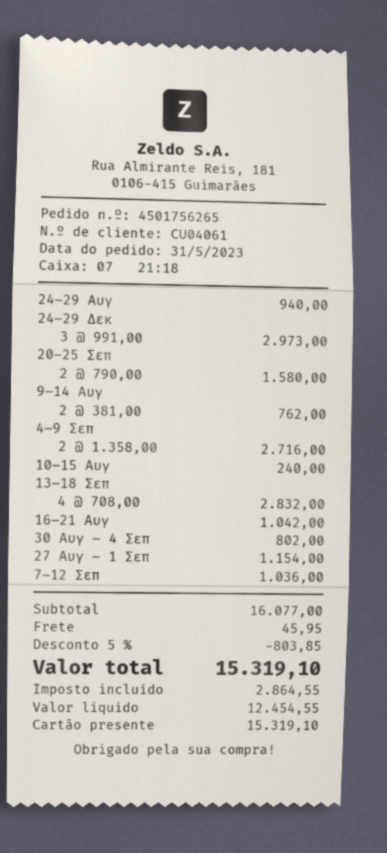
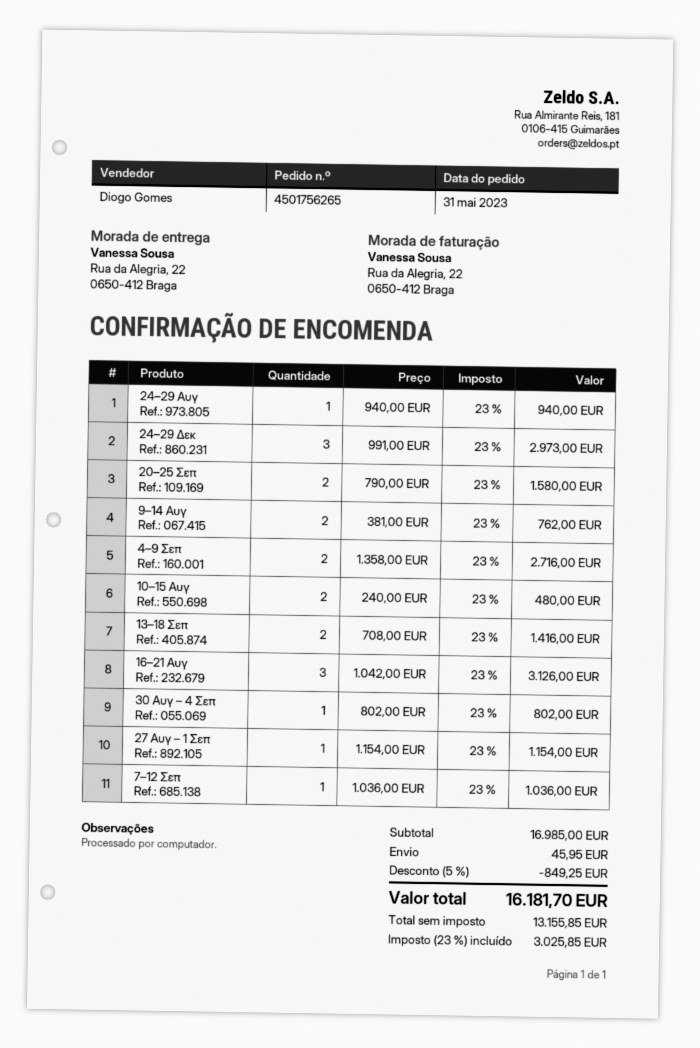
10–15 Αυγ: 1 x 240.00 = 240.00 -> 2 x 240.00 = 480.00
13–18 Σεπ: 4 x 708.00 = 2832.00 -> 2 x 708.00 = 1416.00
16–21 Αυγ: 1 x 1042.00 = 1042.00 -> 3 x 1042.00 = 3126.00
subtotal: 16077.00 -> 16985.00
discount: 5% = 803.85 -> 5% = 849.25
net: 12454.55 -> 13155.85
tax: 2864.55 -> 3025.85
total: 15319.10 -> 16181.70

